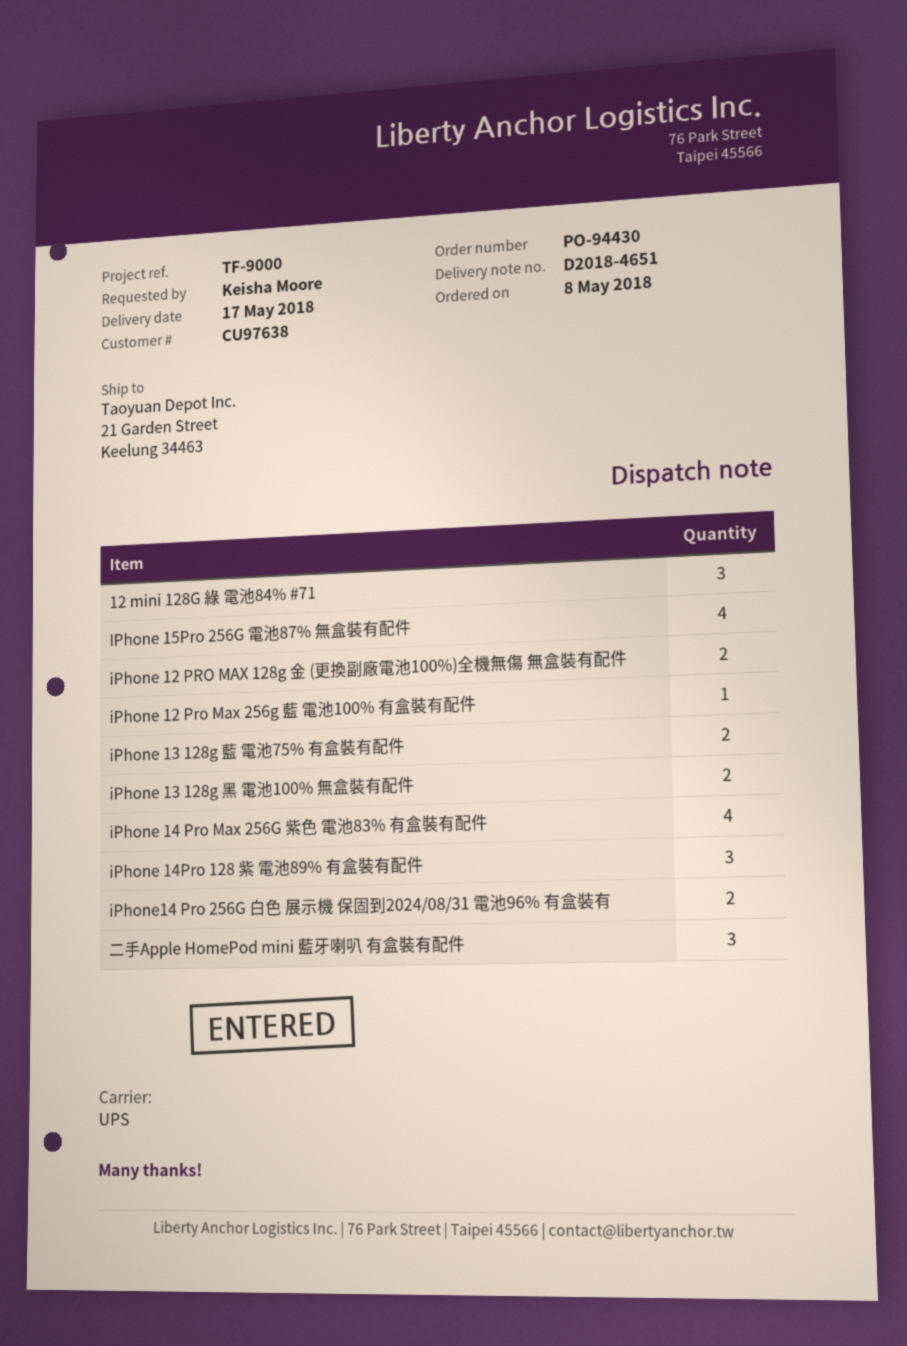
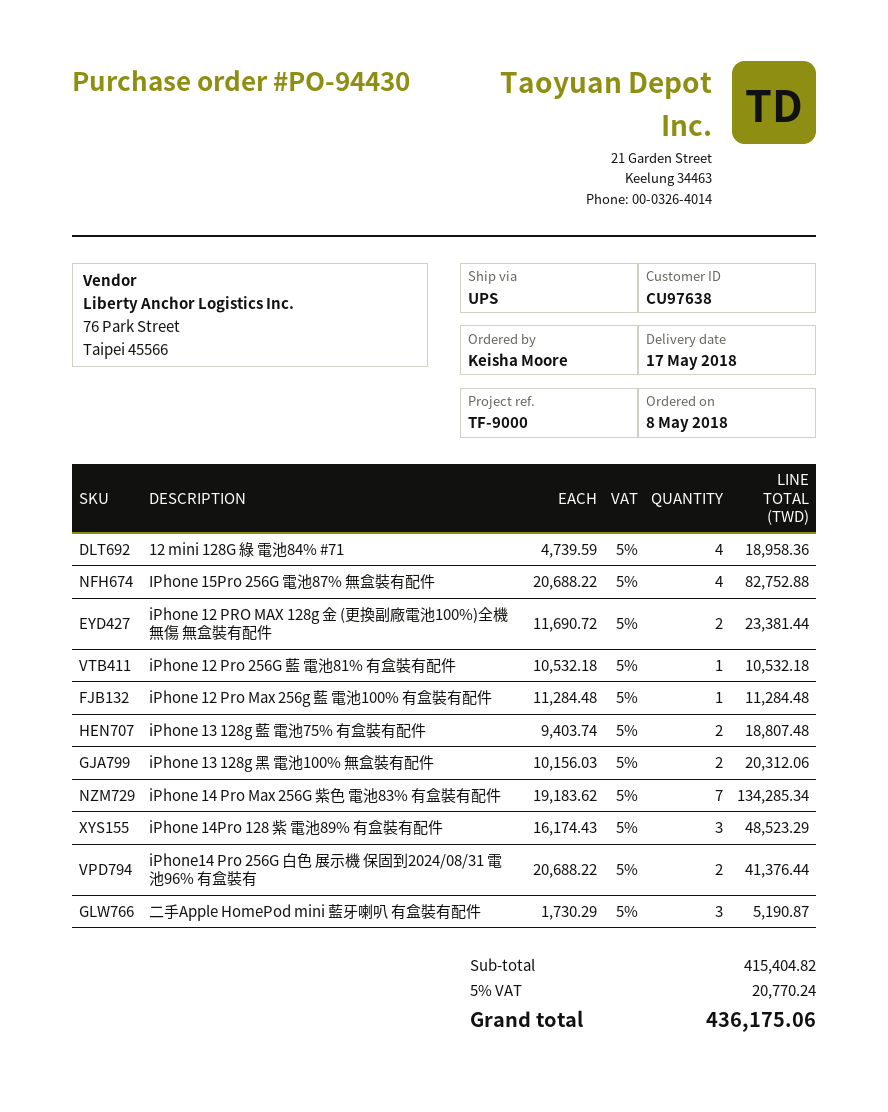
12 mini 128G 綠 電池84% #71: 3 -> 4
iPhone 14 Pro Max 256G 紫色 電池83% 有盒裝有配件: 4 -> 7
iPhone 12 Pro 256G 藍 電池81% 有盒裝有配件: none -> 1

